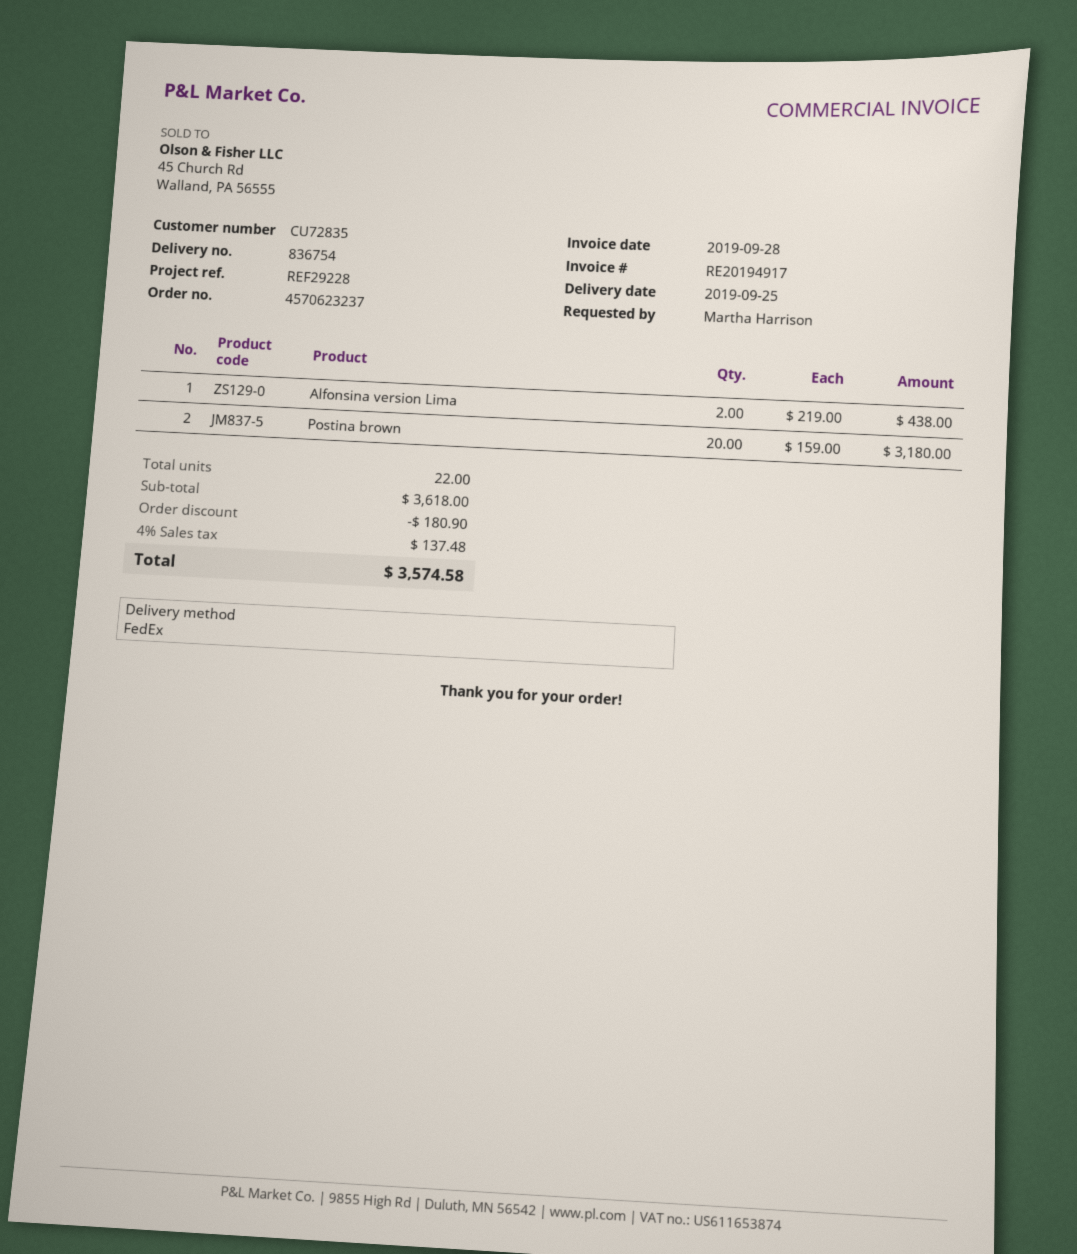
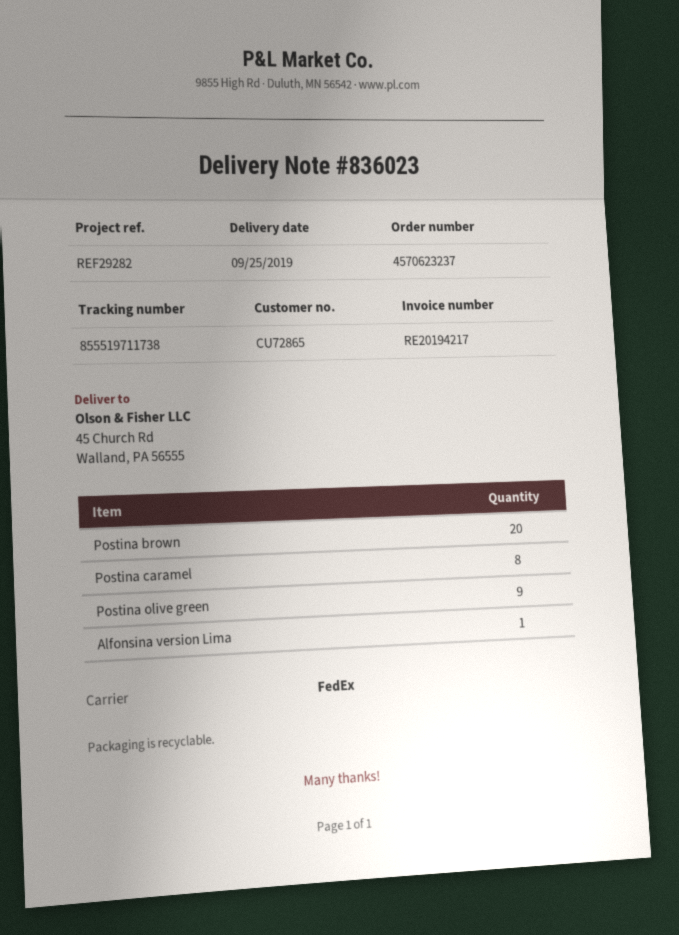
delivery note number: 836754 -> 836023
invoice number: RE20194917 -> RE20194217
customer number: CU72835 -> CU72865
reference: REF29228 -> REF29282
Alfonsina version Lima: 2 -> 1
Postina caramel: none -> 8
Postina olive green: none -> 9

